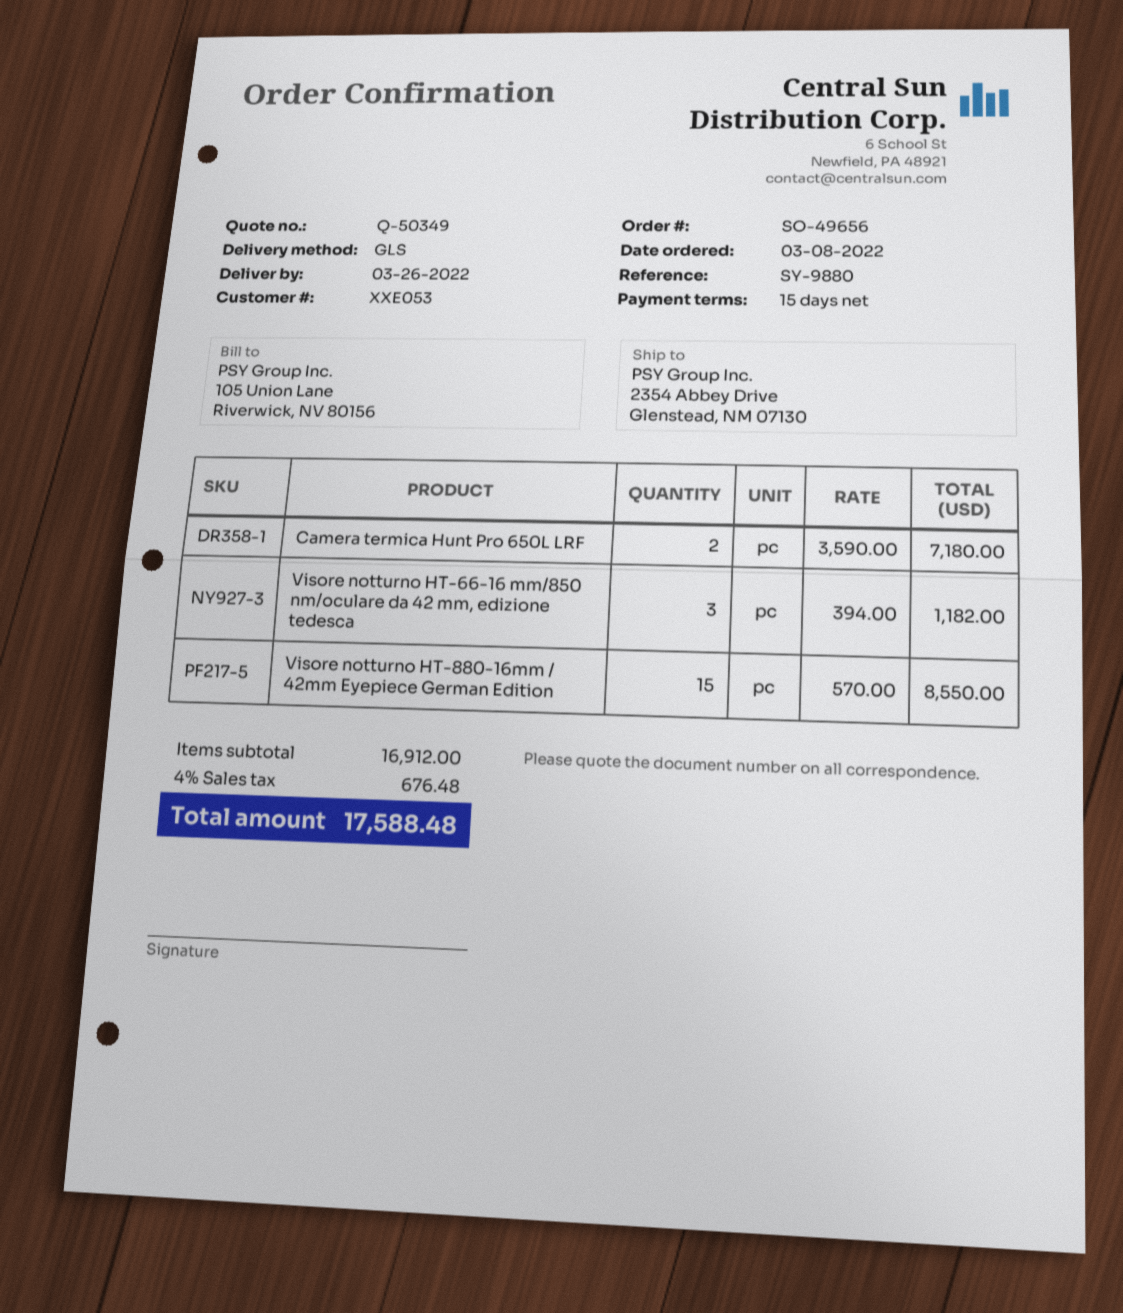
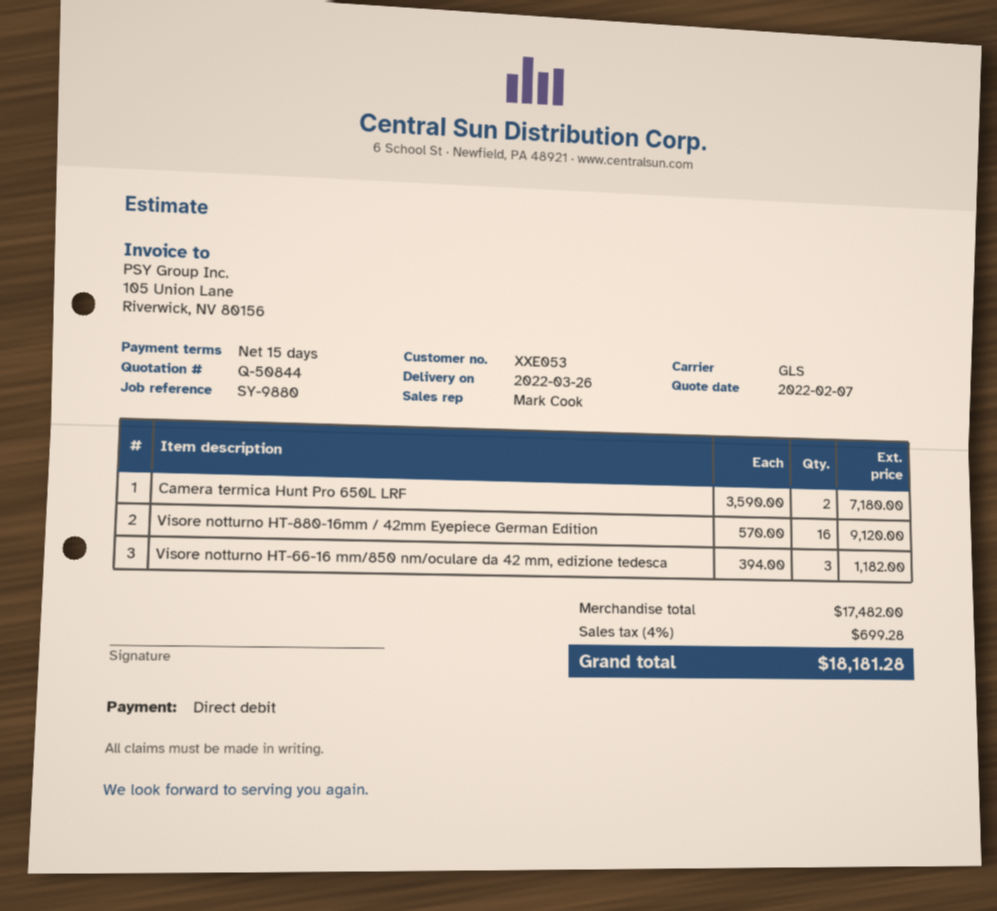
quote number: Q-50349 -> Q-50844
Visore notturno HT-880-16mm / 42mm Eyepiece German Edition: 15 x 570.00 = 8550.00 -> 16 x 570.00 = 9120.00
subtotal: 16912.00 -> 17482.00
tax: 4% = 676.48 -> 4% = 699.28
total: 17588.48 -> 18181.28

